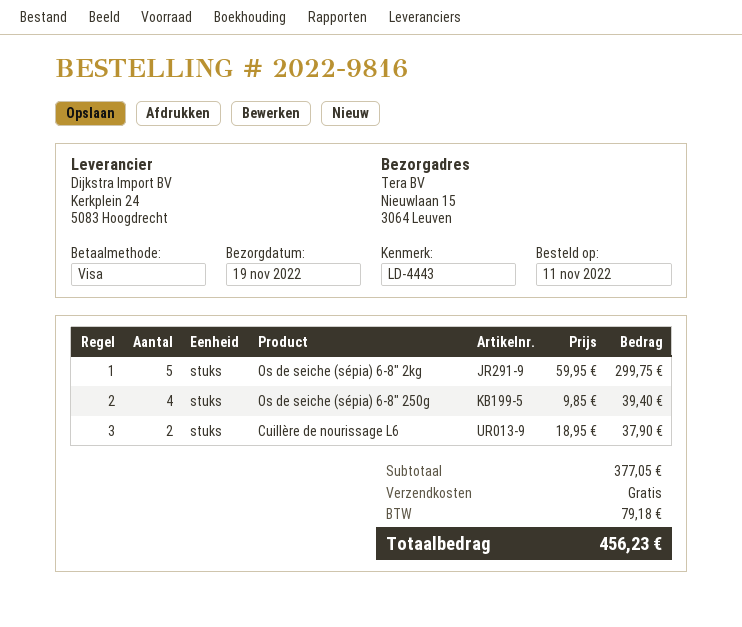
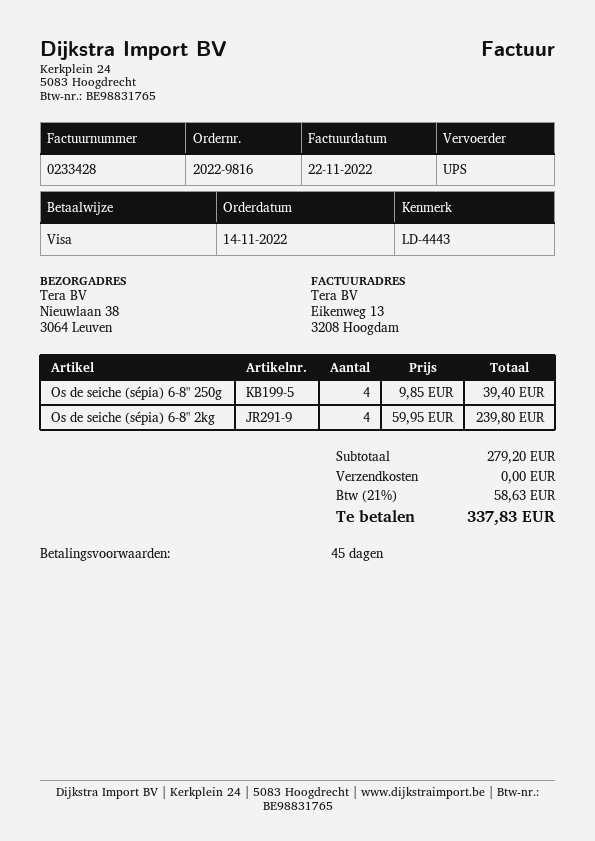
order date: 2022-11-11 -> 2022-11-14
ship to: Nieuwlaan 15, 3064 Leuven -> Nieuwlaan 38, 3064 Leuven
Os de seiche (sépia) 6-8" 2kg: 5 x 59.95 = 299.75 -> 4 x 59.95 = 239.80
Cuillère de nourissage L6: 2 x 18.95 = 37.90 -> none
subtotal: 377.05 -> 279.20
tax: 79.18 -> 58.63
total: 456.23 -> 337.83

